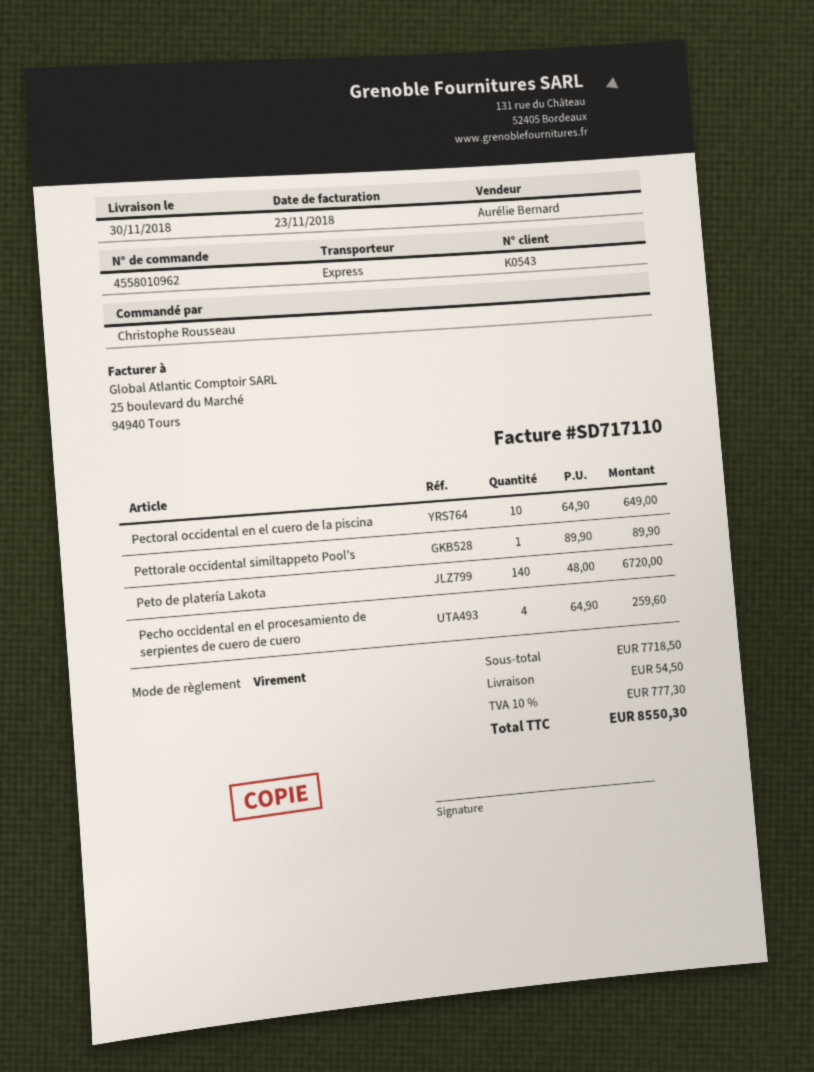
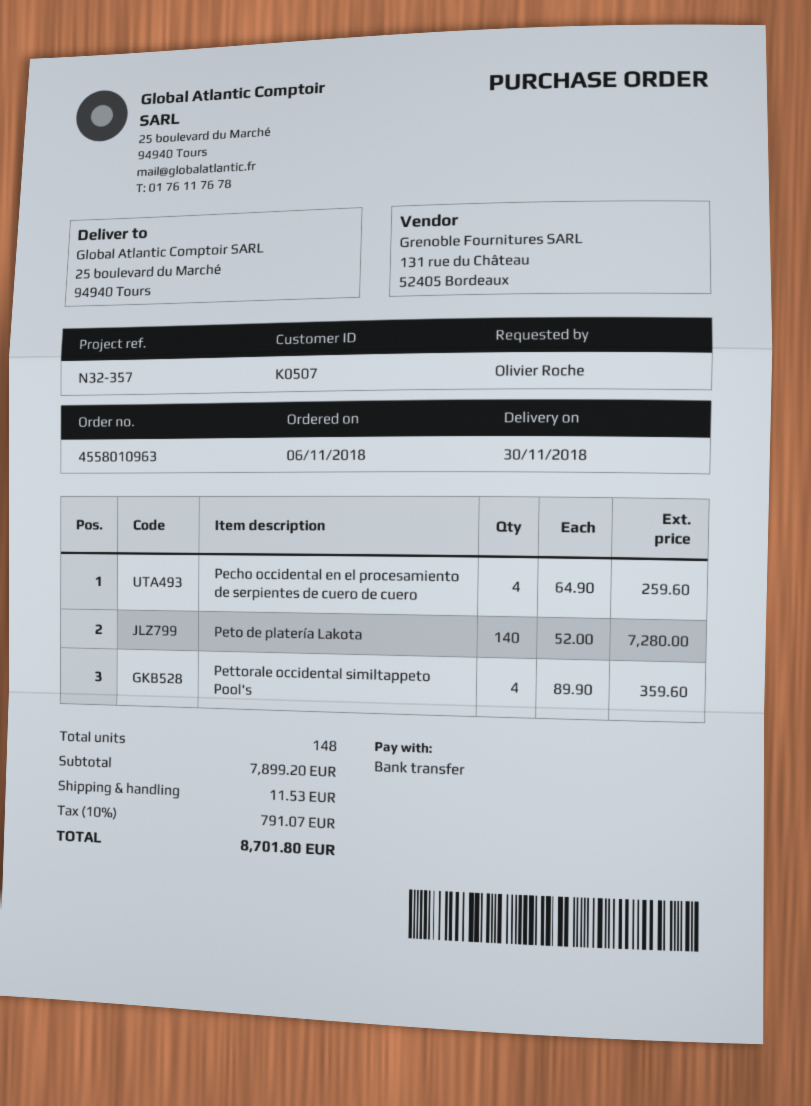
order number: 4558010962 -> 4558010963
customer number: K0543 -> K0507
ordered by: Christophe Rousseau -> Olivier Roche
Pectoral occidental en el cuero de la piscina: 10 x 64.90 = 649.00 -> none
Pettorale occidental similtappeto Pool's: 1 x 89.90 = 89.90 -> 4 x 89.90 = 359.60
Peto de platería Lakota: 140 x 48.00 = 6720.00 -> 140 x 52.00 = 7280.00
subtotal: 7718.50 -> 7899.20
shipping: 54.50 -> 11.53
tax: 10% = 777.30 -> 10% = 791.07
total: 8550.30 -> 8701.80

